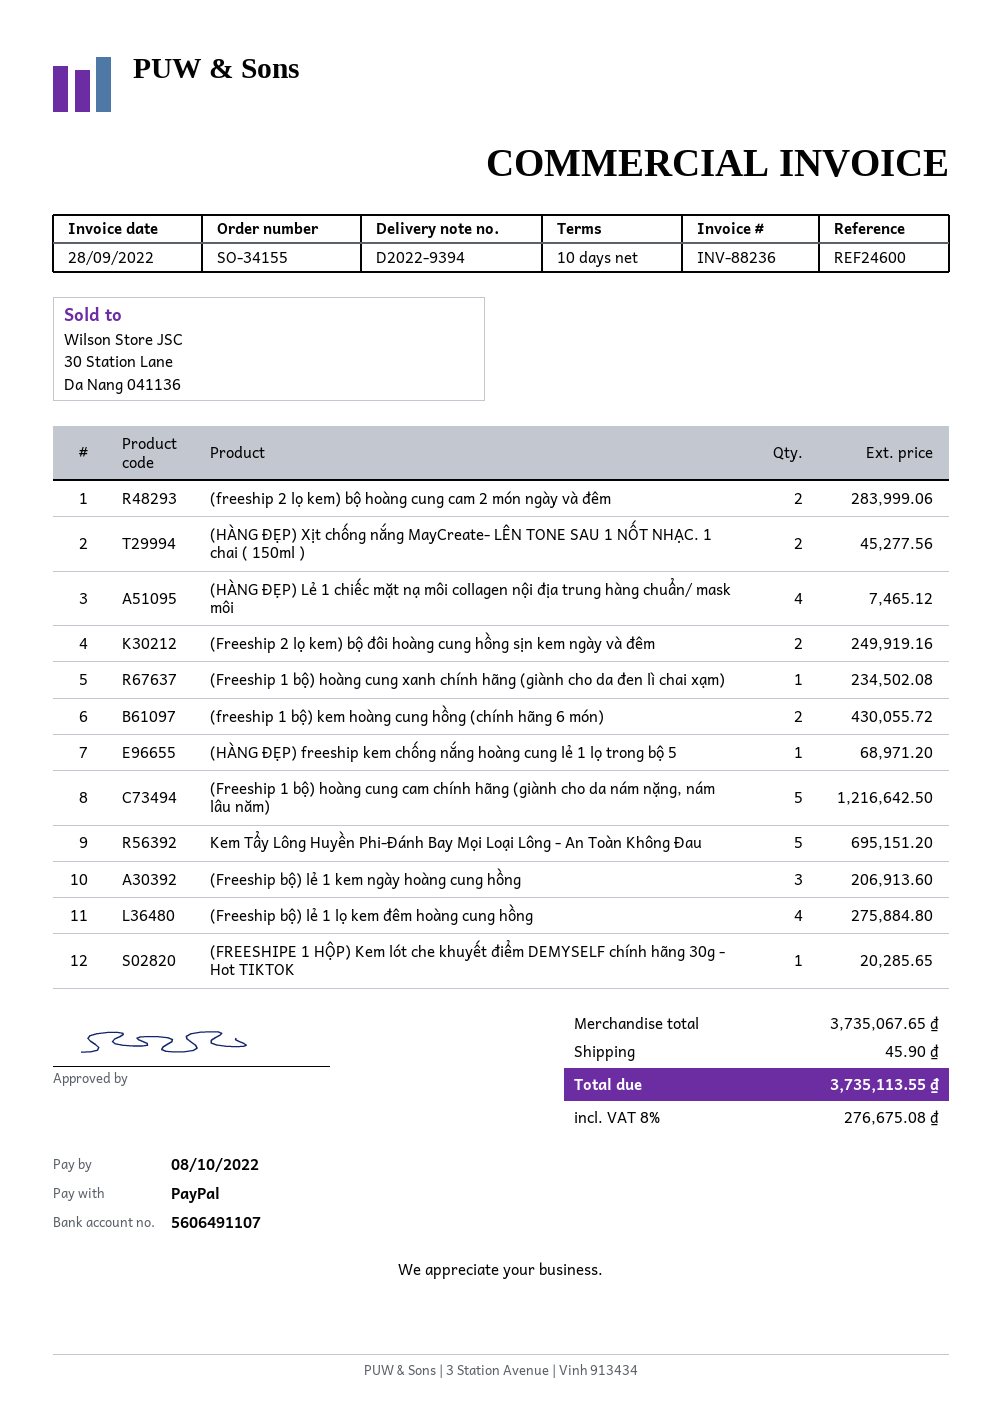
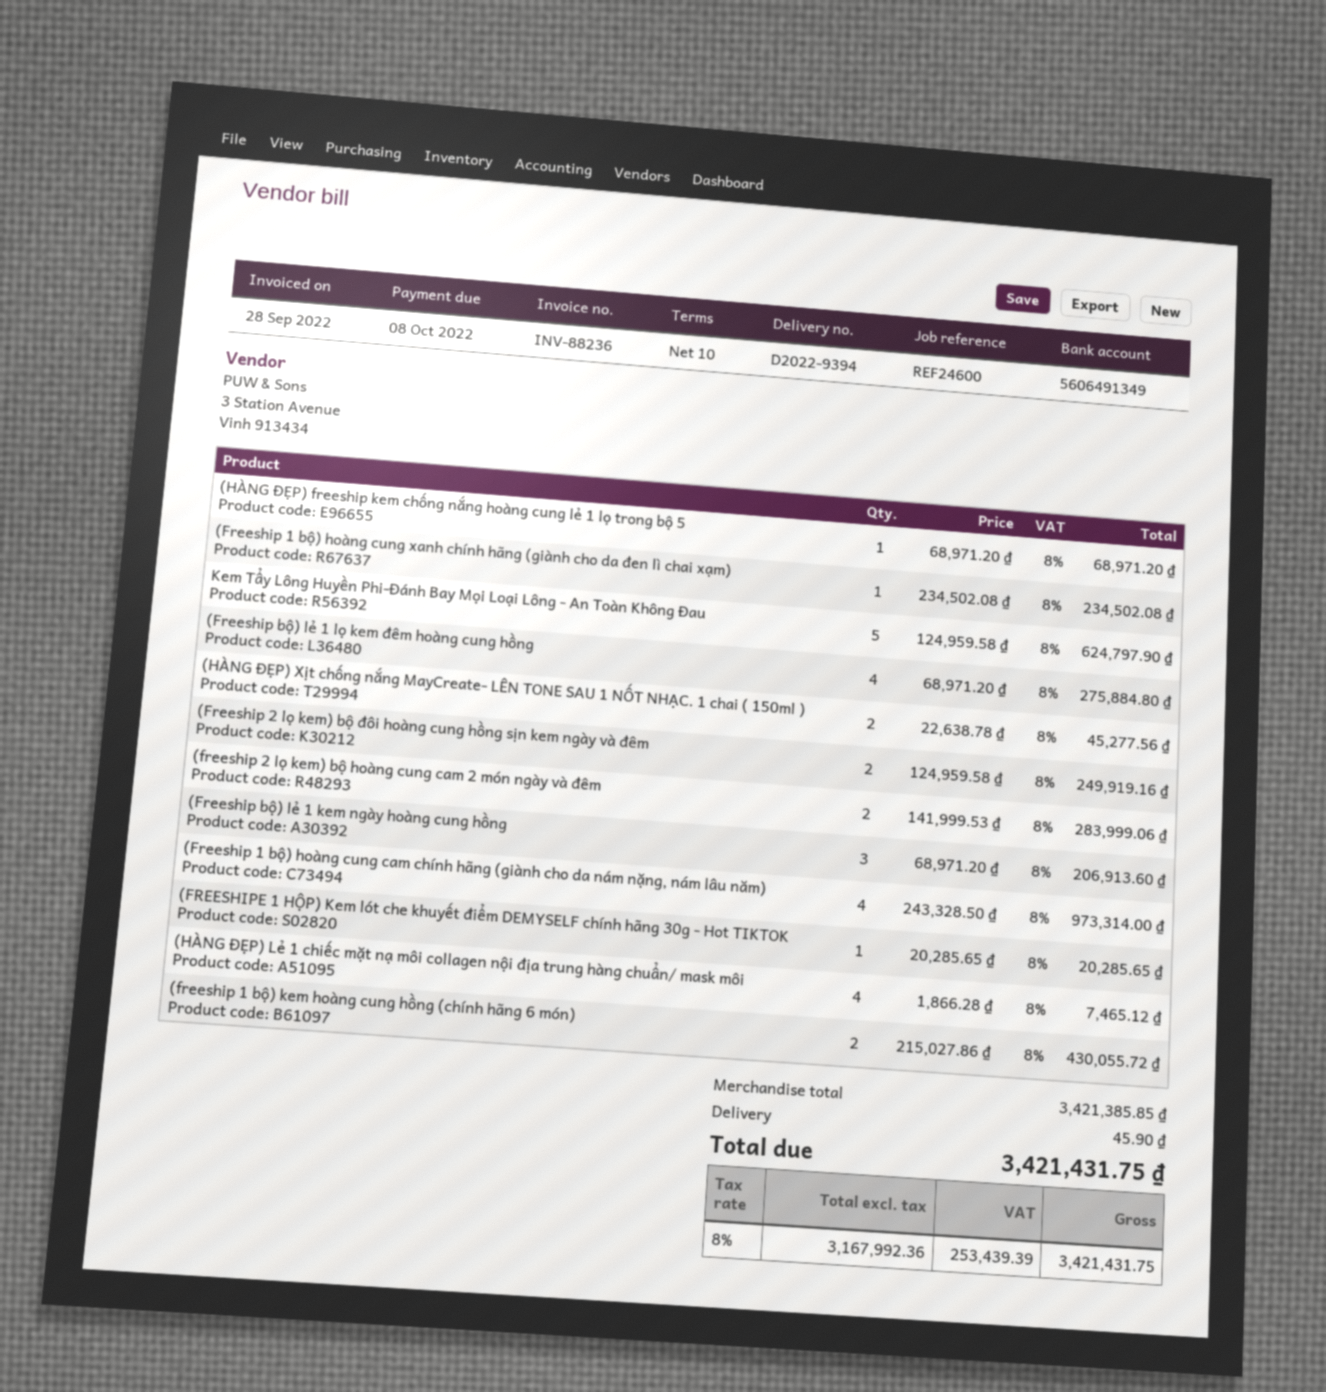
bank account: 5606491107 -> 5606491349
(Freeship 1 bộ) hoàng cung cam chính hãng (giành cho da nám nặng, nám lâu năm): 5 for 1216642.50 -> 4 for 973314.00
Kem Tẩy Lông Huyền Phi-Đánh Bay Mọi Loại Lông - An Toàn Không Đau: 5 for 695151.20 -> 5 for 624797.90
subtotal: 3735067.65 -> 3421385.85
tax: 8% = 276675.08 -> 8% = 253439.39
total: 3735113.55 -> 3421431.75

